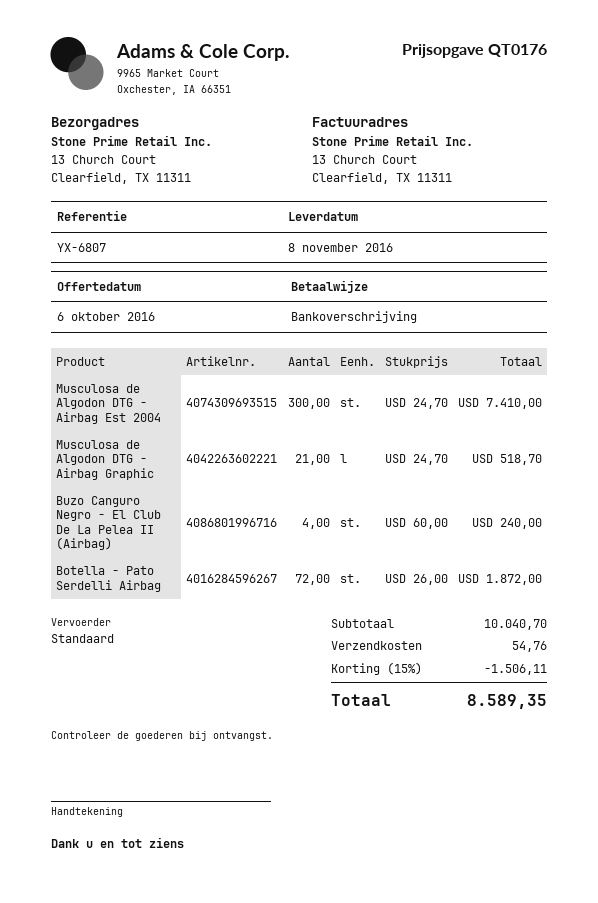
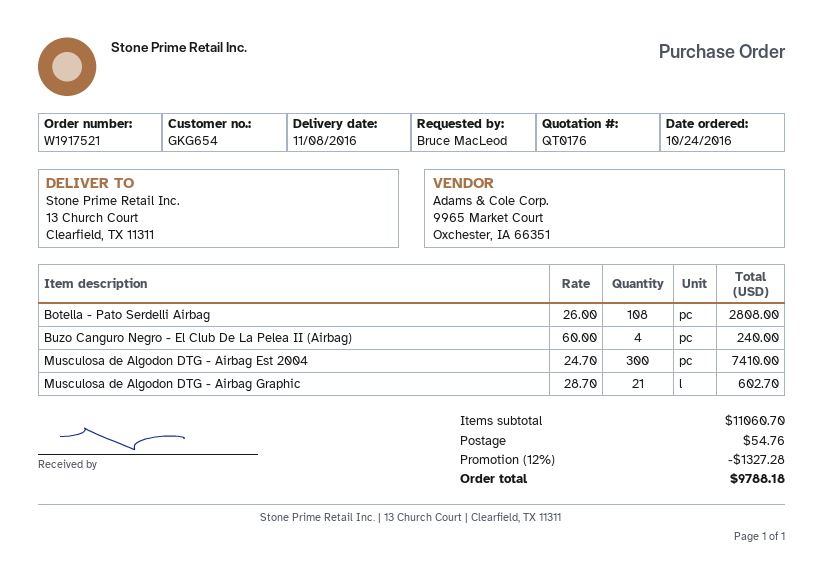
Musculosa de Algodon DTG - Airbag Graphic: 21 x 24.70 = 518.70 -> 21 x 28.70 = 602.70
Botella - Pato Serdelli Airbag: 72 x 26.00 = 1872.00 -> 108 x 26.00 = 2808.00
subtotal: 10040.70 -> 11060.70
discount: 15% = 1506.11 -> 12% = 1327.28
total: 8589.35 -> 9788.18

